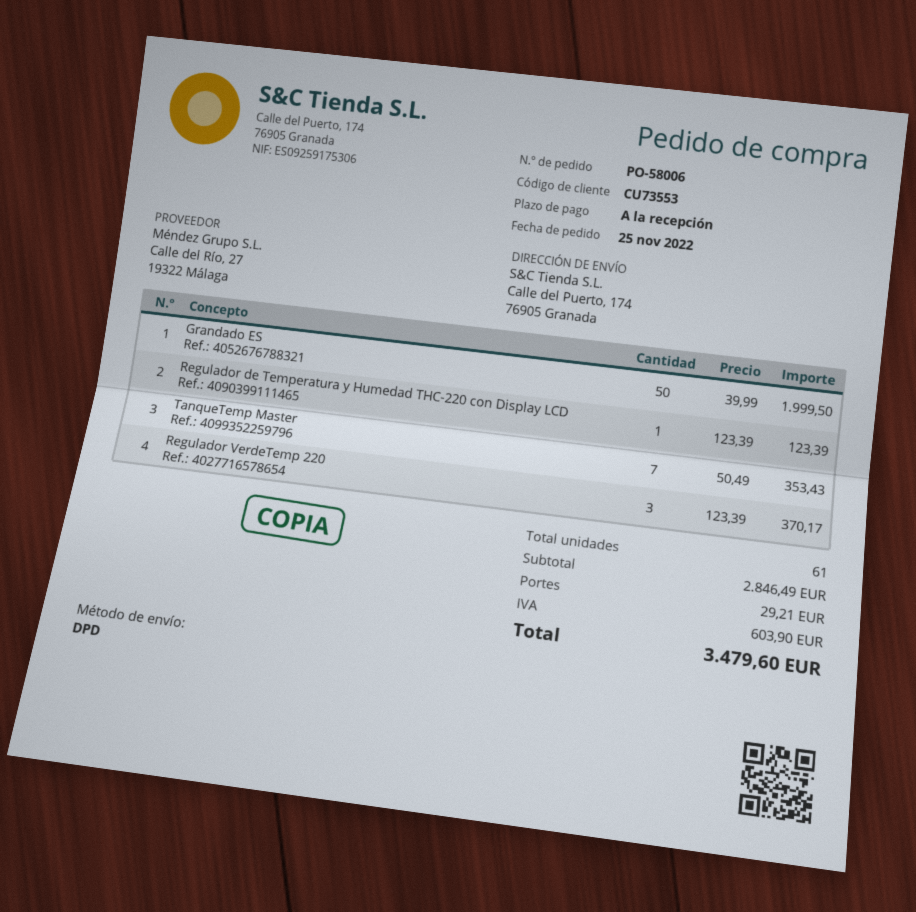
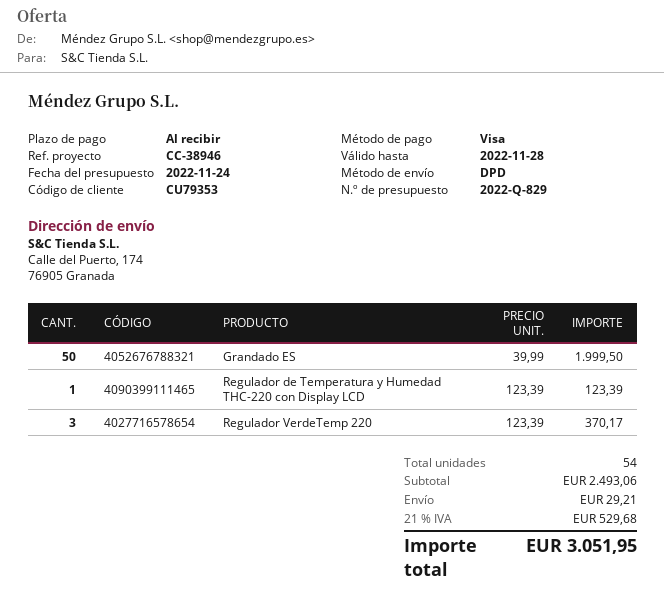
customer number: CU73553 -> CU79353
TanqueTemp Master: 7 x 50.49 = 353.43 -> none
total quantity: 61 -> 54
subtotal: 2846.49 -> 2493.06
tax: 603.90 -> 529.68
total: 3479.60 -> 3051.95

